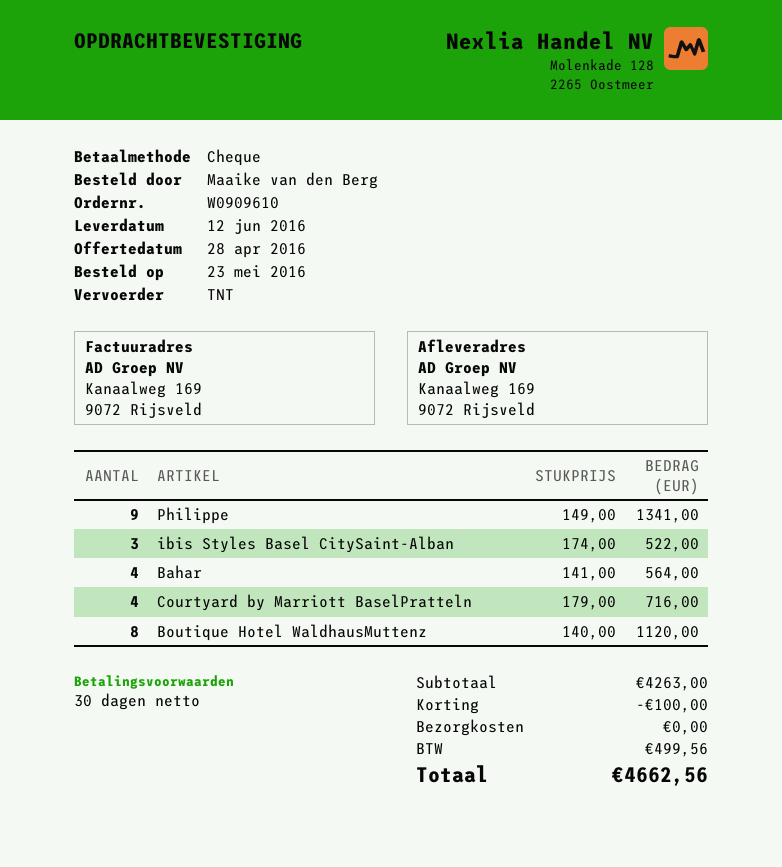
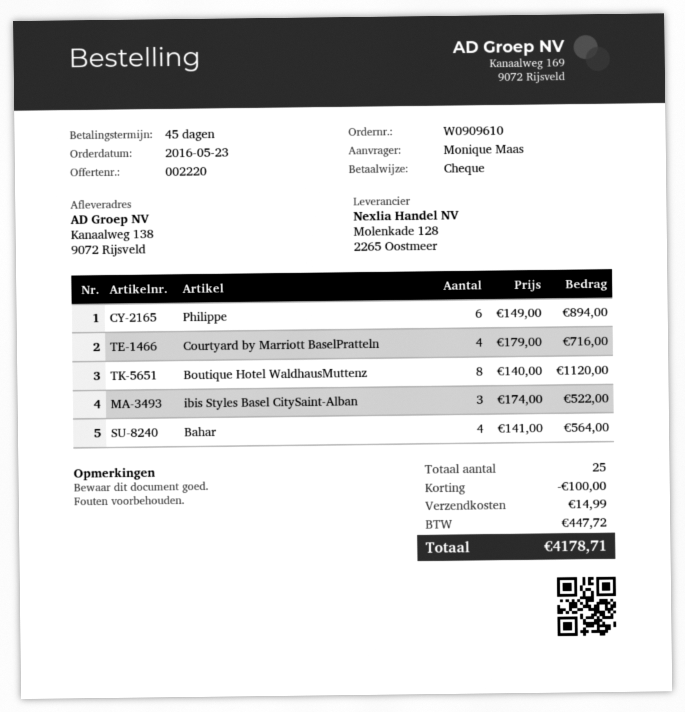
payment terms: 30 days -> 45 days
ordered by: Maaike van den Berg -> Monique Maas
ship to: Kanaalweg 169, 9072 Rijsveld -> Kanaalweg 138, 9072 Rijsveld
Philippe: 9 x 149.00 = 1341.00 -> 6 x 149.00 = 894.00
shipping: 0.00 -> 14.99
tax: 499.56 -> 447.72
total: 4662.56 -> 4178.71

